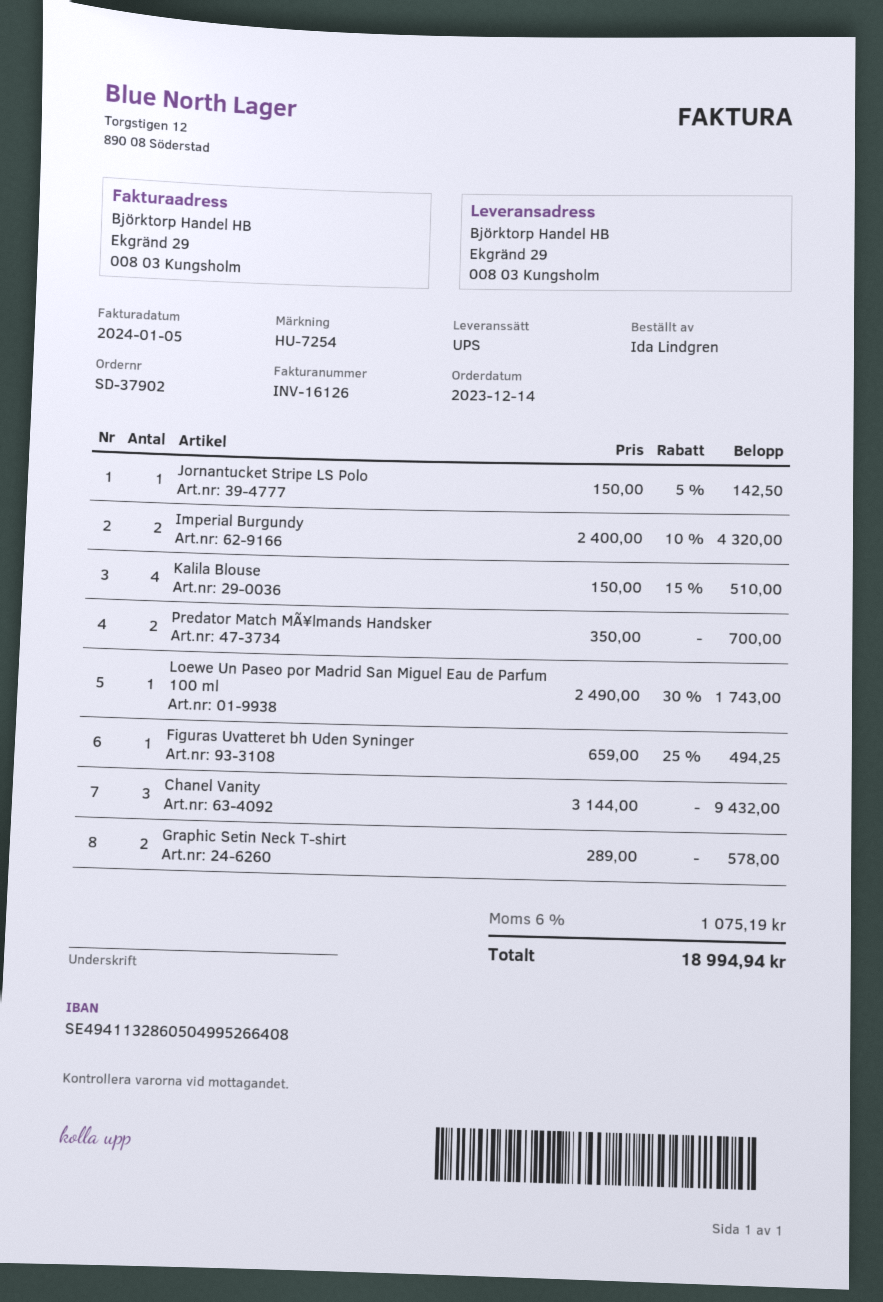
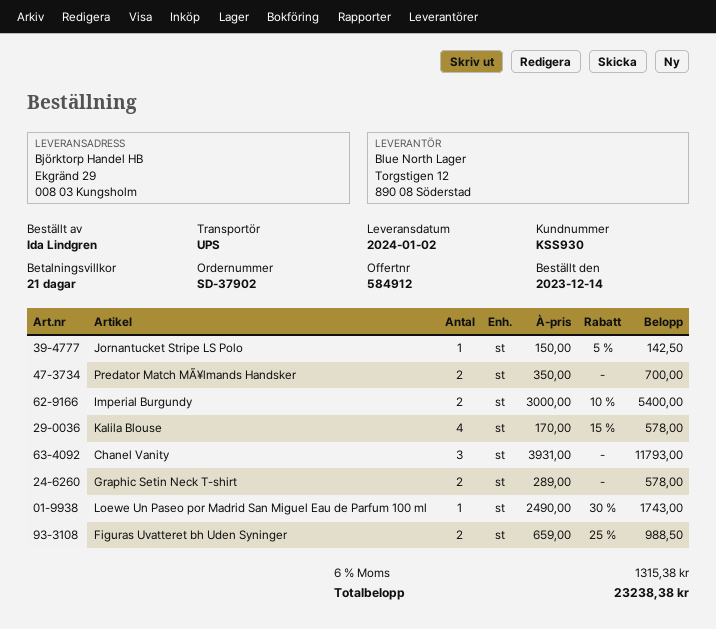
Imperial Burgundy: 2 x 2400.00 - 10% = 4320.00 -> 2 x 3000.00 - 10% = 5400.00
Kalila Blouse: 4 x 150.00 - 15% = 510.00 -> 4 x 170.00 - 15% = 578.00
Figuras Uvatteret bh Uden Syninger: 1 x 659.00 - 25% = 494.25 -> 2 x 659.00 - 25% = 988.50
Chanel Vanity: 3 x 3144.00 = 9432.00 -> 3 x 3931.00 = 11793.00
tax: 6% = 1075.19 -> 6% = 1315.38
total: 18994.94 -> 23238.38

